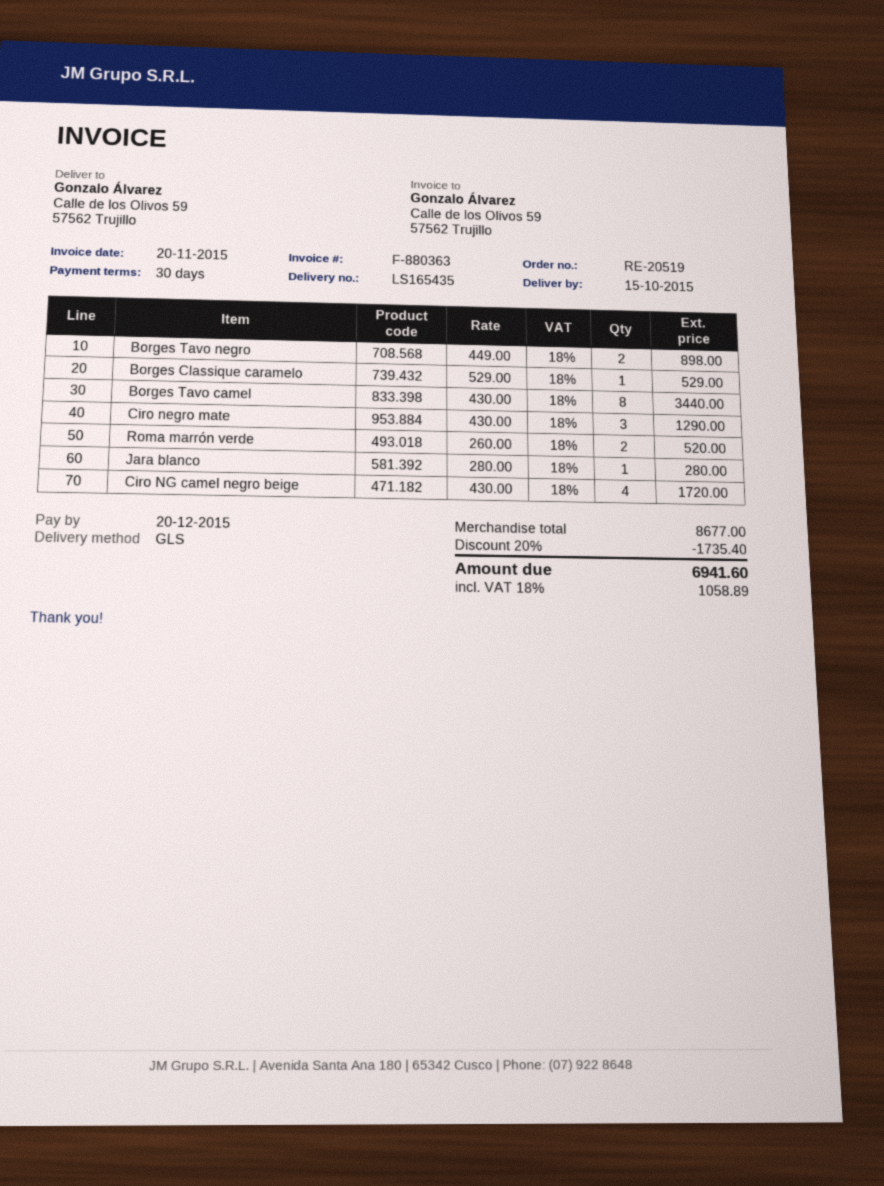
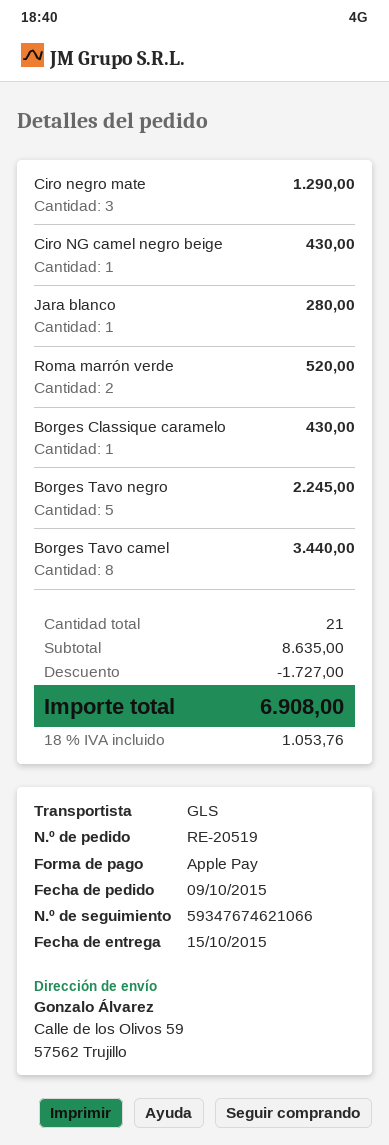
Borges Tavo negro: 2 for 898.00 -> 5 for 2245.00
Borges Classique caramelo: 1 for 529.00 -> 1 for 430.00
Ciro NG camel negro beige: 4 for 1720.00 -> 1 for 430.00
subtotal: 8677.00 -> 8635.00
discount: 1735.40 -> 1727.00
tax: 18% = 1058.89 -> 18% = 1053.76
total: 6941.60 -> 6908.00

